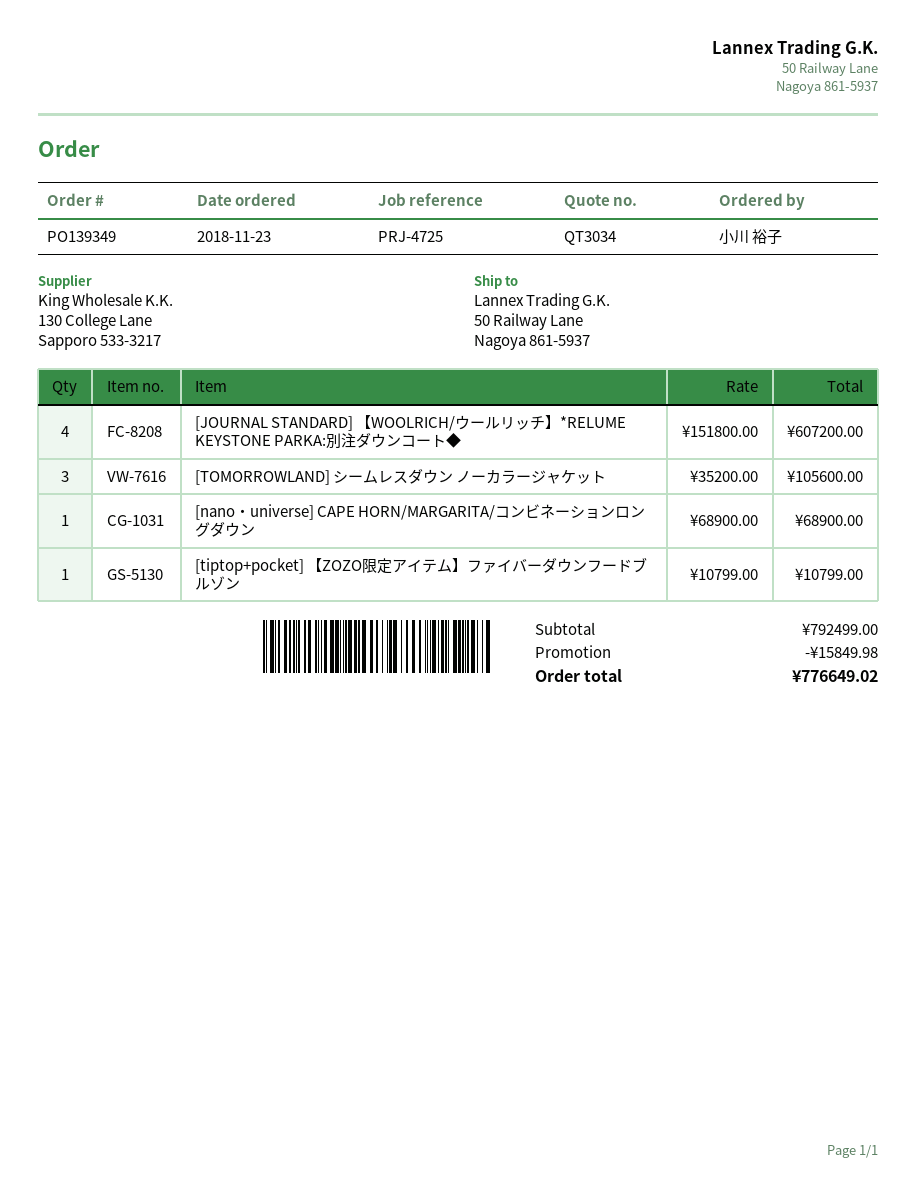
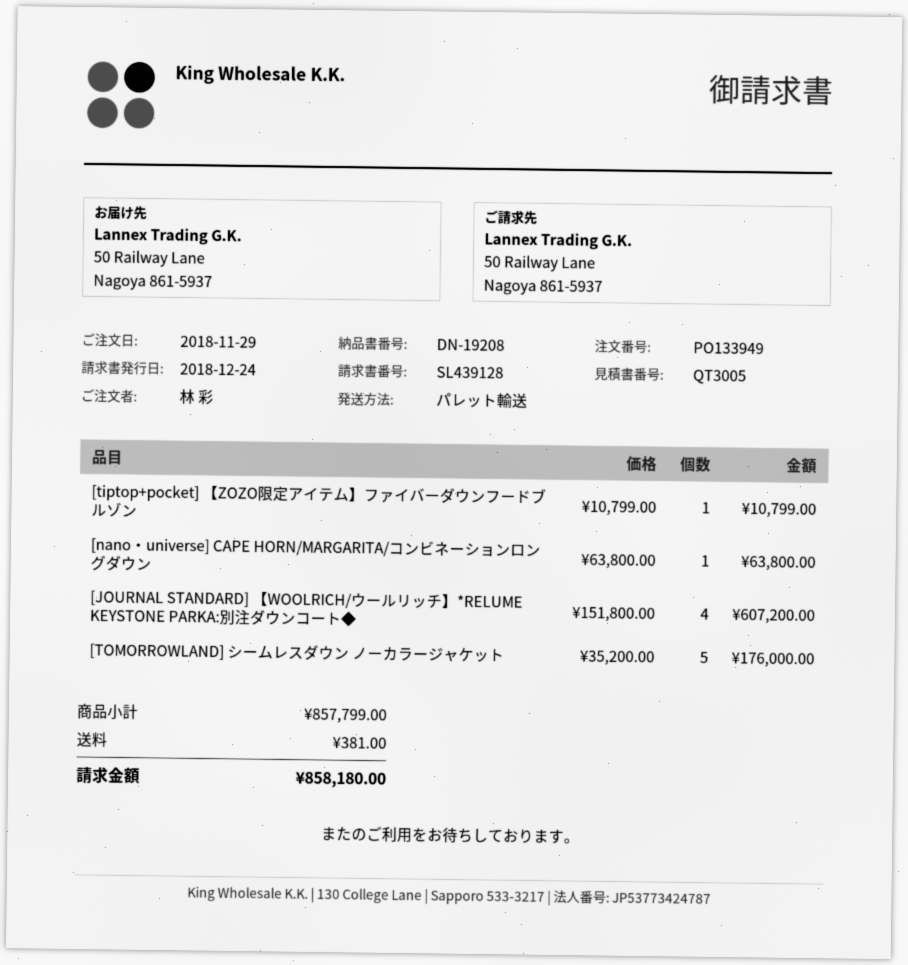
quote number: QT3034 -> QT3005
order number: PO139349 -> PO133949
order date: 2018-11-23 -> 2018-11-29
ordered by: 小川 裕子 -> 林 彩
[TOMORROWLAND] シームレスダウン ノーカラージャケット: 3 x 35200.00 = 105600.00 -> 5 x 35200.00 = 176000.00
[nano・universe] CAPE HORN/MARGARITA/コンビネーションロングダウン: 1 x 68900.00 = 68900.00 -> 1 x 63800.00 = 63800.00
subtotal: 792499.00 -> 857799.00
discount: 15849.98 -> none
shipping: none -> 381.00
total: 776649.02 -> 858180.00

